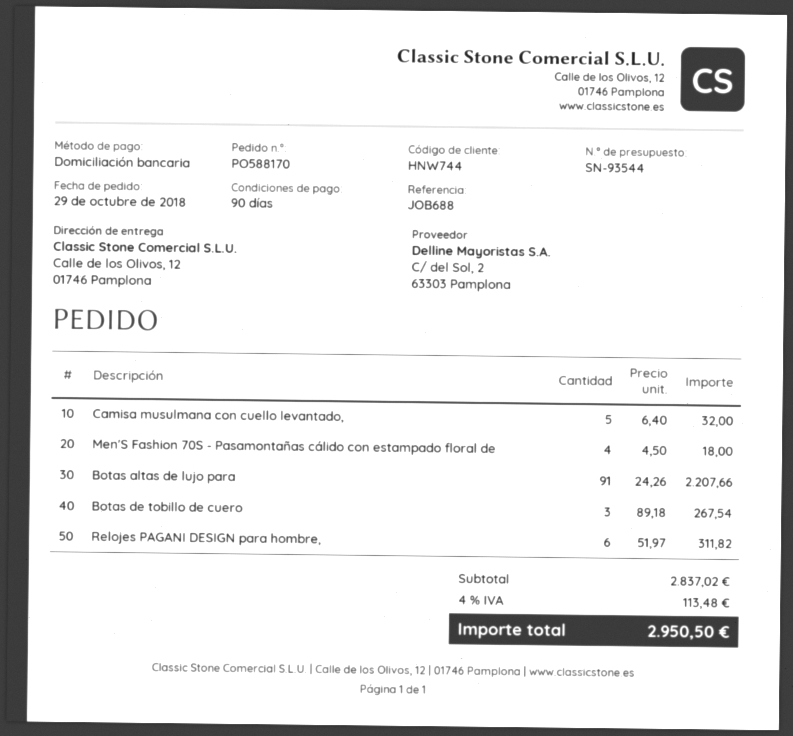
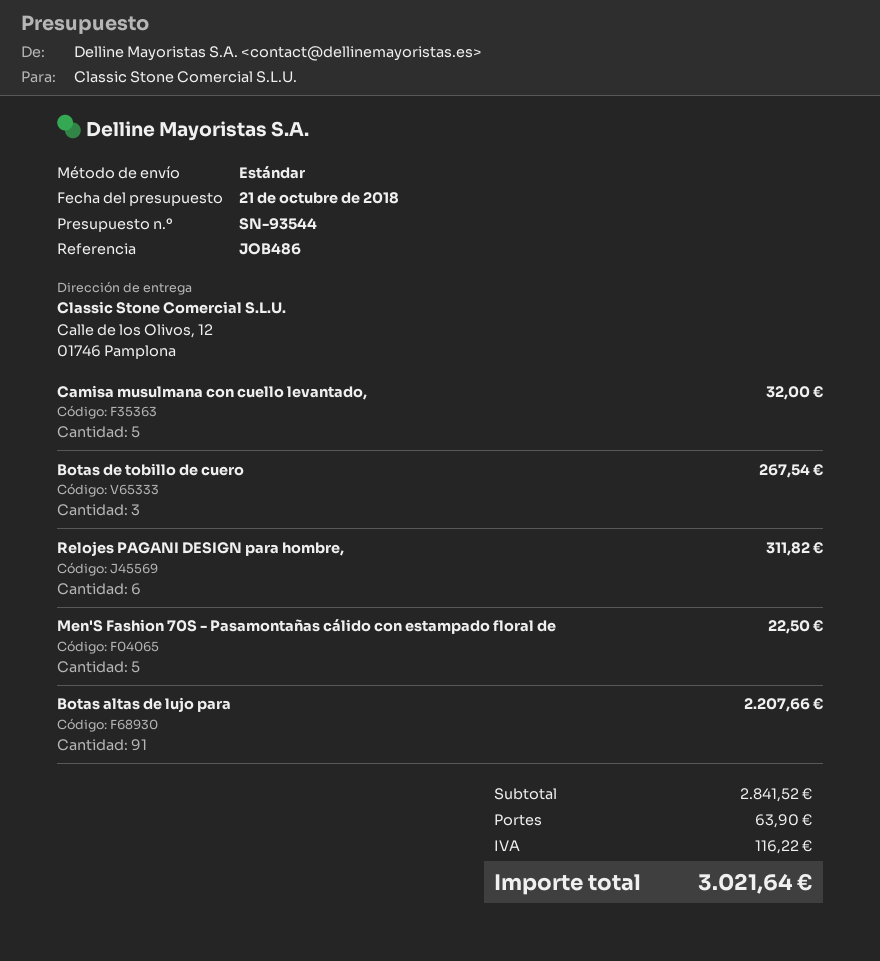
reference: JOB688 -> JOB486
Men'S Fashion 70S - Pasamontañas cálido con estampado floral de: 4 for 18.00 -> 5 for 22.50
subtotal: 2837.02 -> 2841.52
shipping: none -> 63.90
tax: 113.48 -> 116.22
total: 2950.50 -> 3021.64

